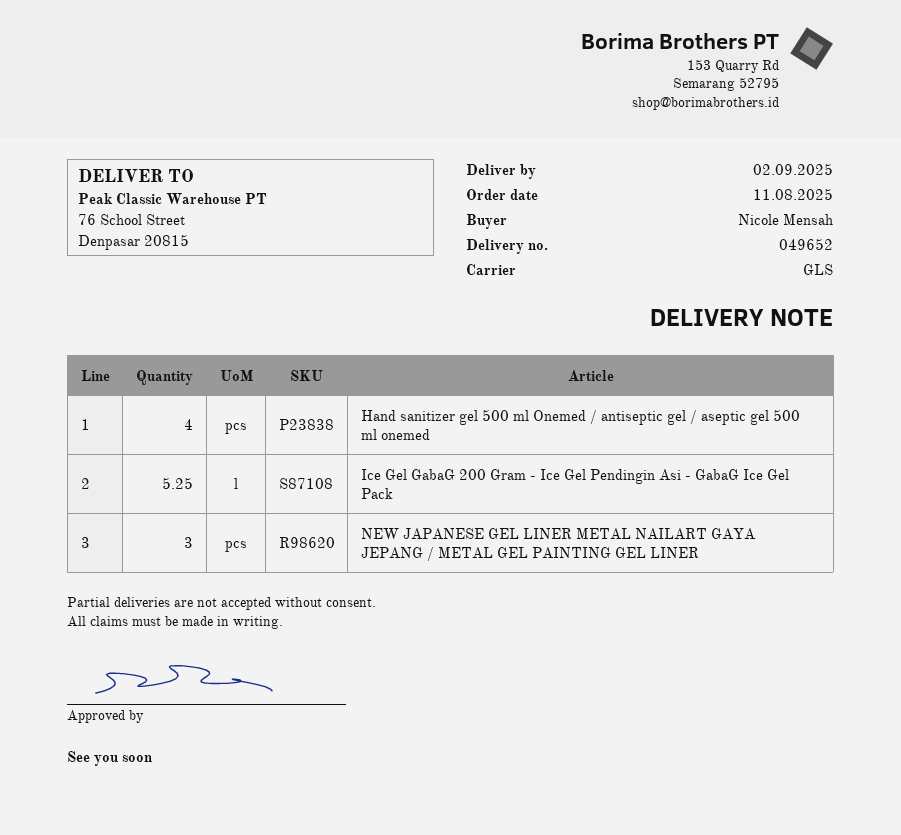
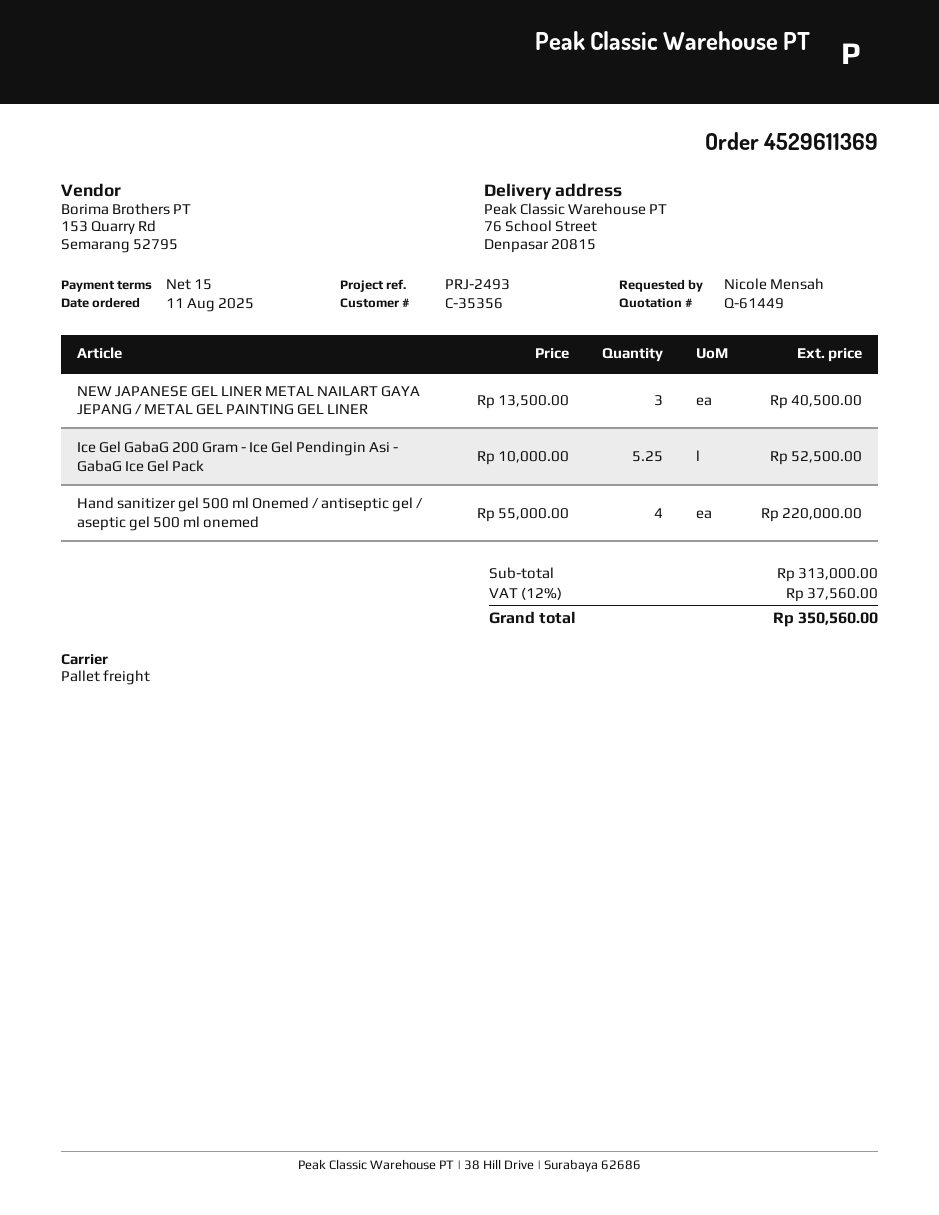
shipping method: GLS -> pallet freight

